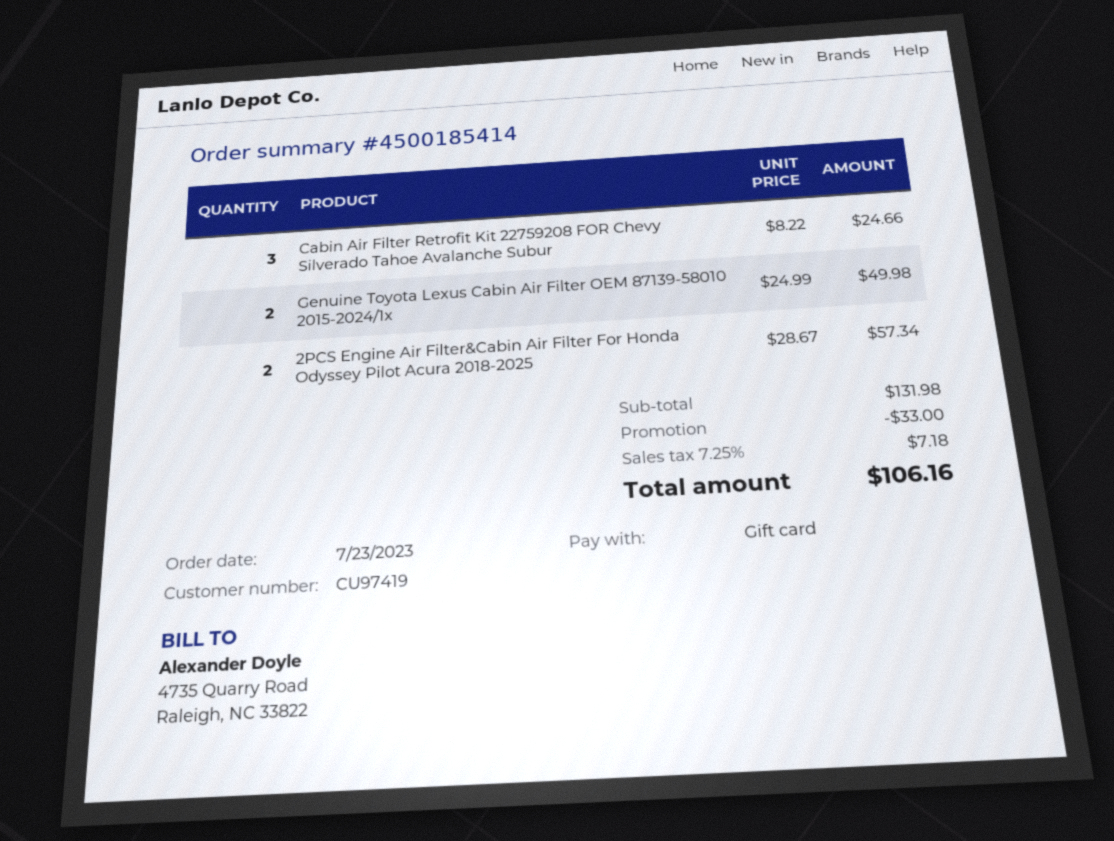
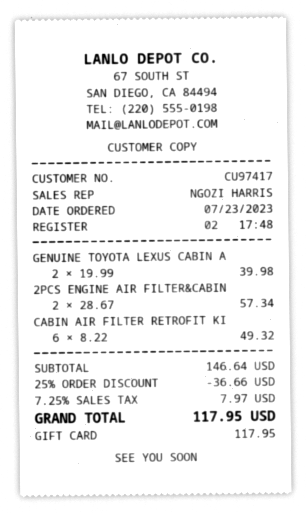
customer number: CU97419 -> CU97417
Cabin Air Filter Retrofit Kit 22759208 FOR Chevy Silverado Tahoe Avalanche Subur: 3 x 8.22 = 24.66 -> 6 x 8.22 = 49.32
Genuine Toyota Lexus Cabin Air Filter OEM 87139-58010 2015-2024/1x: 2 x 24.99 = 49.98 -> 2 x 19.99 = 39.98
subtotal: 131.98 -> 146.64
discount: 33.00 -> 36.66
tax: 7.25% = 7.18 -> 7.25% = 7.97
total: 106.16 -> 117.95

